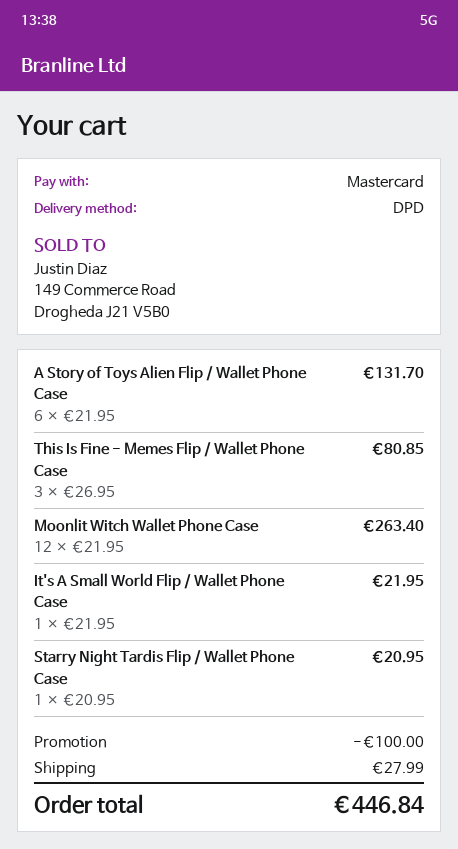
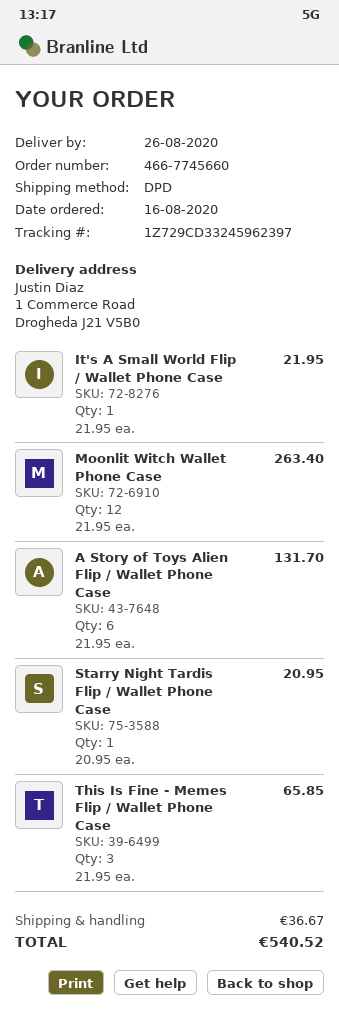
This Is Fine - Memes Flip / Wallet Phone Case: 3 x 26.95 = 80.85 -> 3 x 21.95 = 65.85
discount: 100.00 -> none
shipping: 27.99 -> 36.67
total: 446.84 -> 540.52

